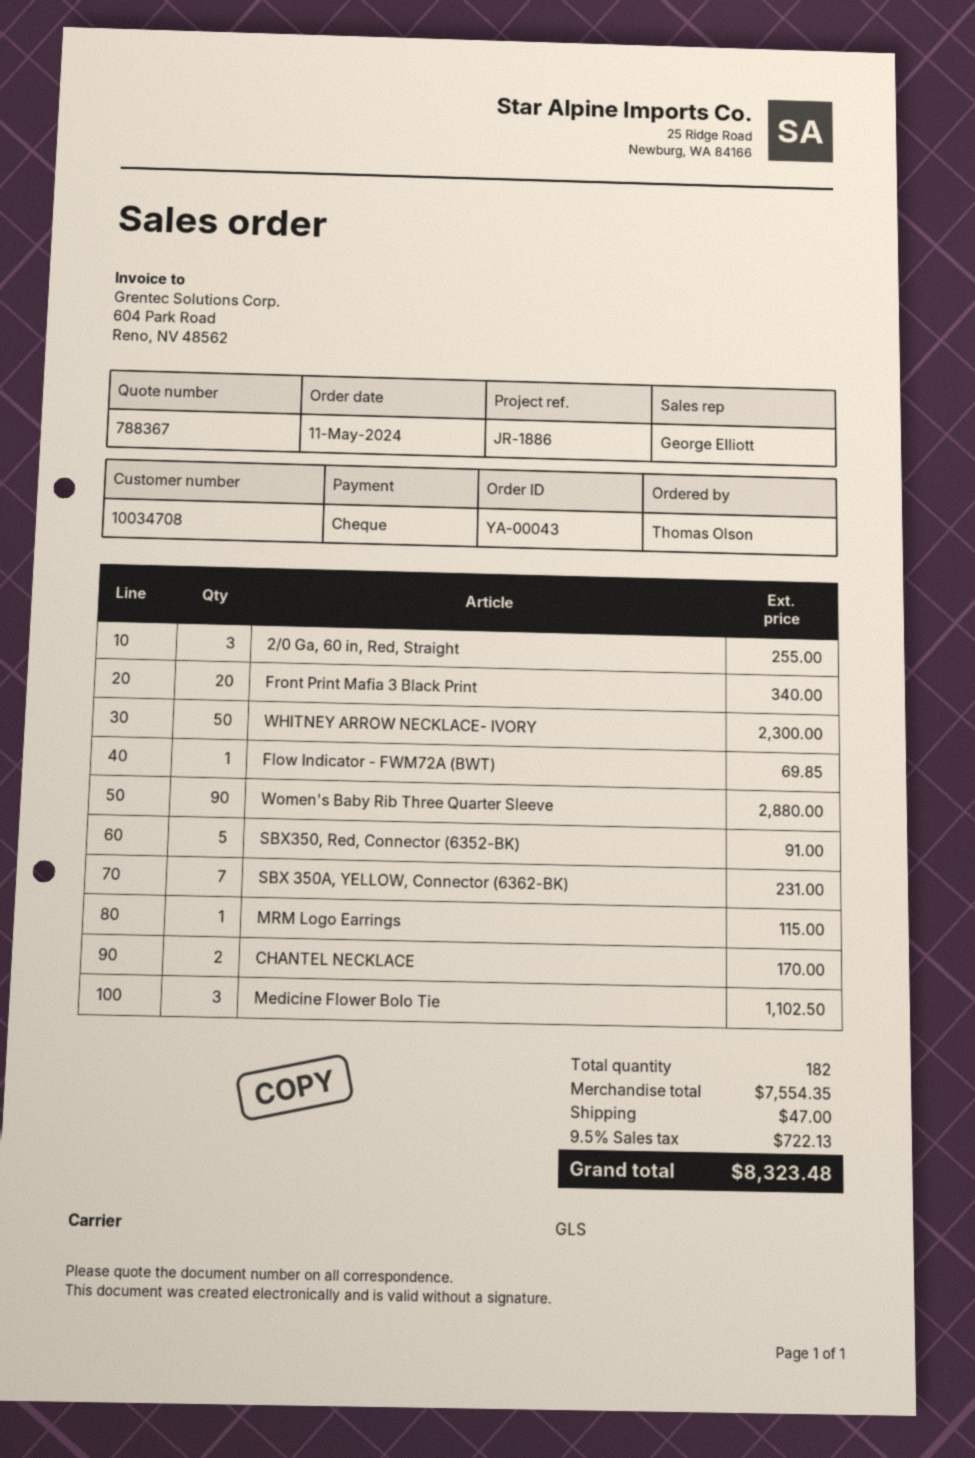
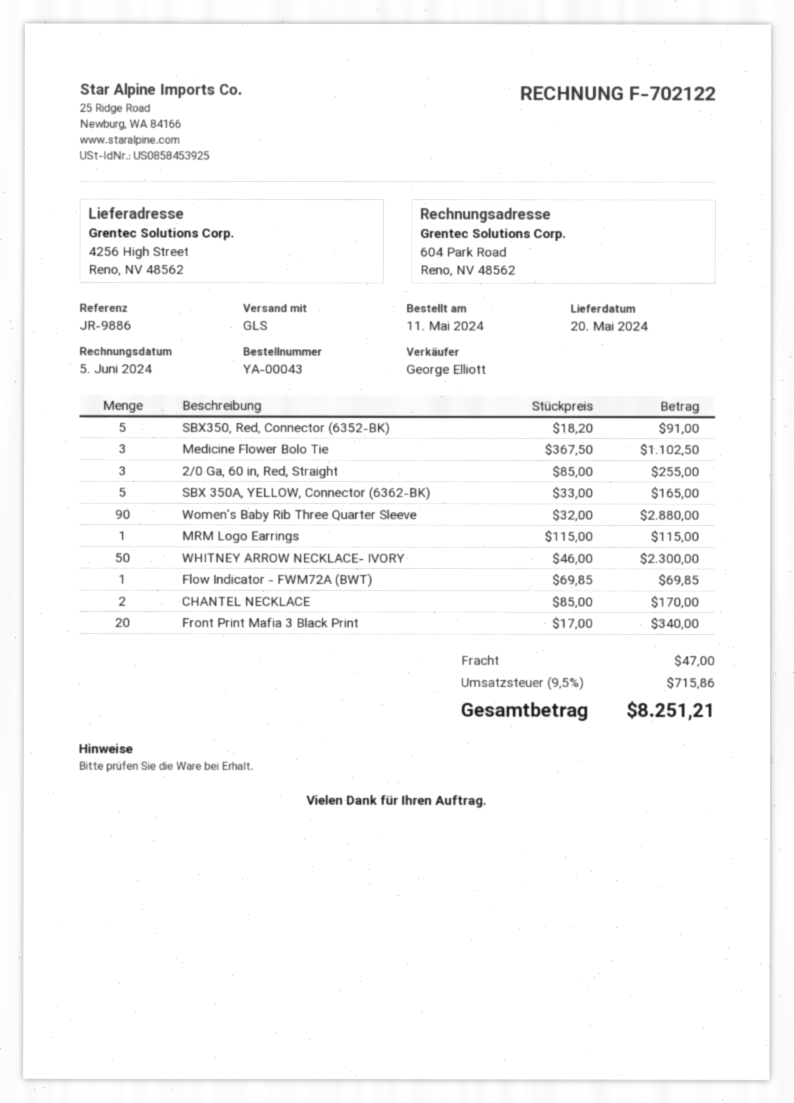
reference: JR-1886 -> JR-9886
SBX 350A, YELLOW, Connector (6362-BK): 7 for 231.00 -> 5 for 165.00
tax: 9.5% = 722.13 -> 9.5% = 715.86
total: 8323.48 -> 8251.21

